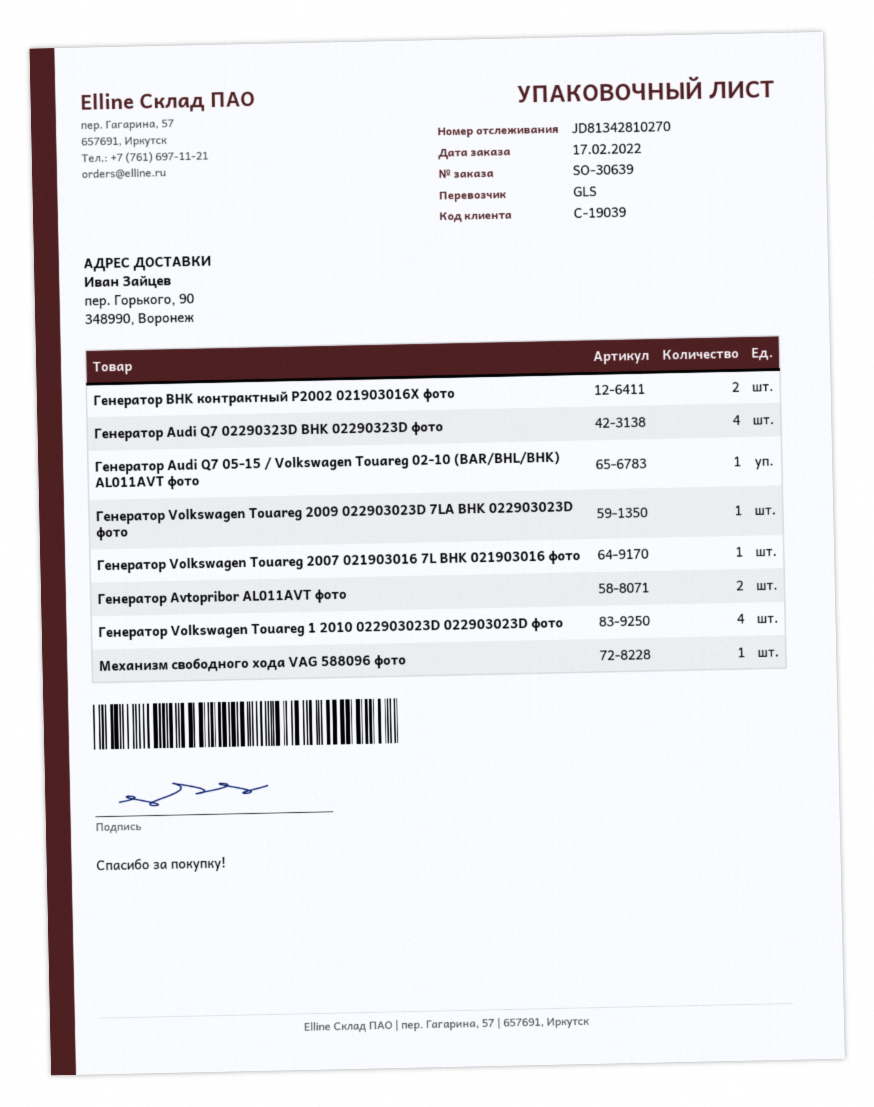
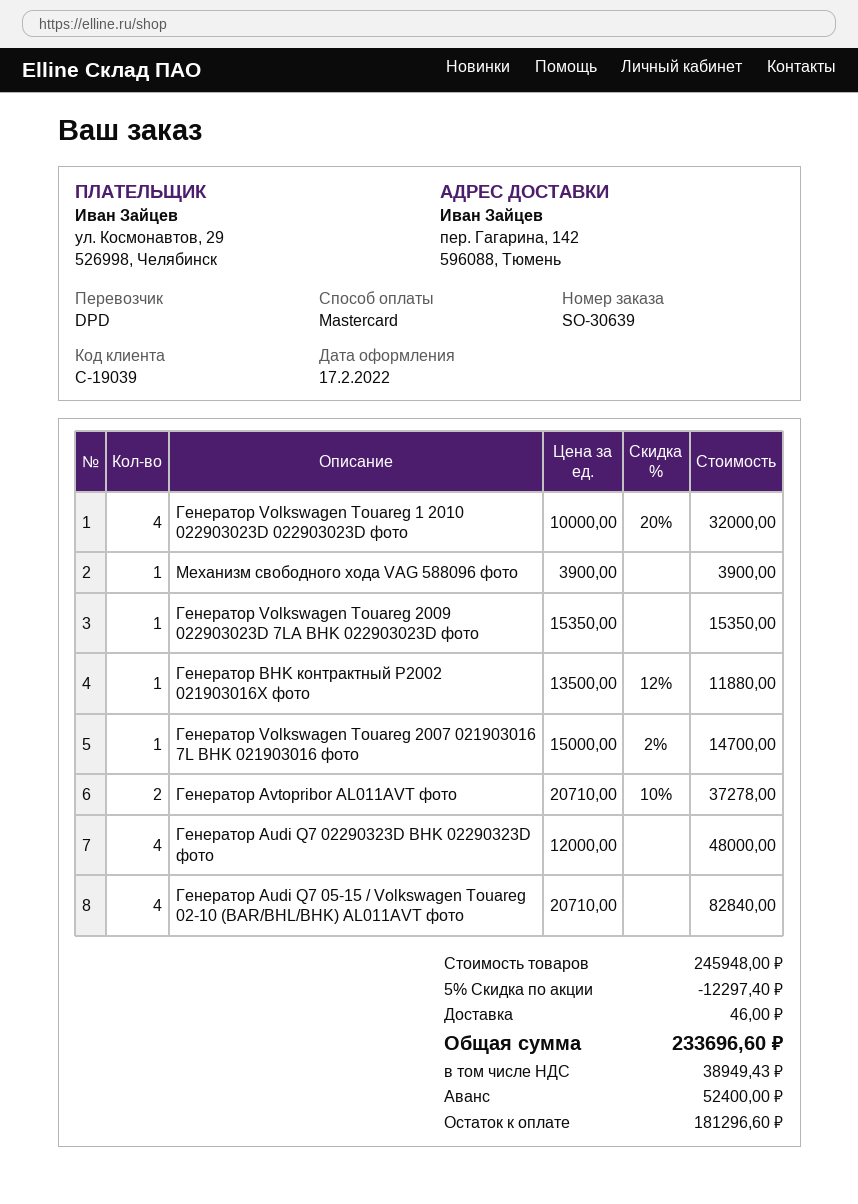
shipping method: GLS -> DPD
ship to: пер. Горького, 90, 348990, Воронеж -> пер. Гагарина, 142, 596088, Тюмень
Генератор BHK контрактный P2002 021903016X фото: 2 -> 1
Генератор Audi Q7 05-15 / Volkswagen Touareg 02-10 (BAR/BHL/BHK) AL011AVT фото: 1 -> 4

